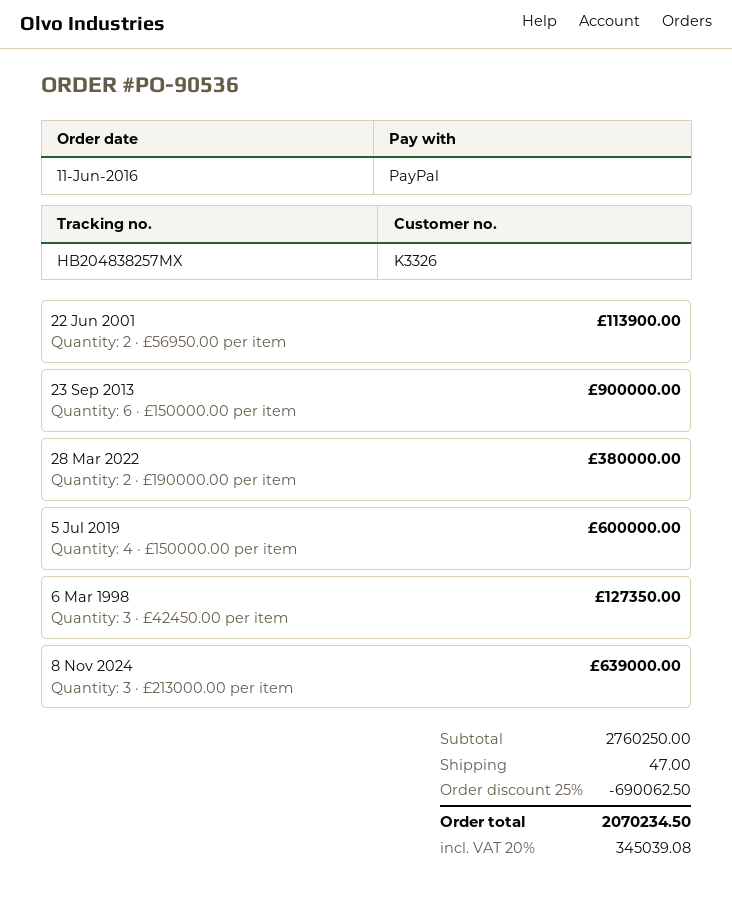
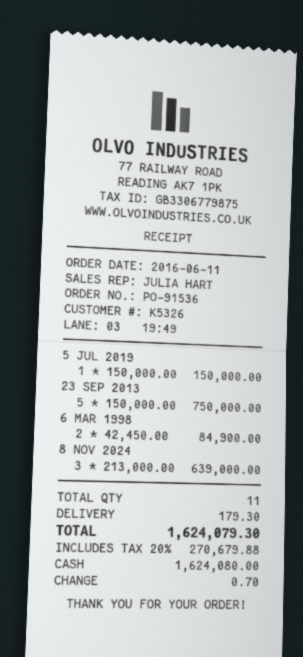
order number: PO-90536 -> PO-91536
customer number: K3326 -> K5326
payment method: PayPal -> cash
22 Jun 2001: 2 x 56950.00 = 113900.00 -> none
23 Sep 2013: 6 x 150000.00 = 900000.00 -> 5 x 150000.00 = 750000.00
28 Mar 2022: 2 x 190000.00 = 380000.00 -> none
5 Jul 2019: 4 x 150000.00 = 600000.00 -> 1 x 150000.00 = 150000.00
6 Mar 1998: 3 x 42450.00 = 127350.00 -> 2 x 42450.00 = 84900.00
discount: 25% = 690062.50 -> none
shipping: 47.00 -> 179.30
tax: 20% = 345039.08 -> 20% = 270679.88
total: 2070234.50 -> 1624079.30

